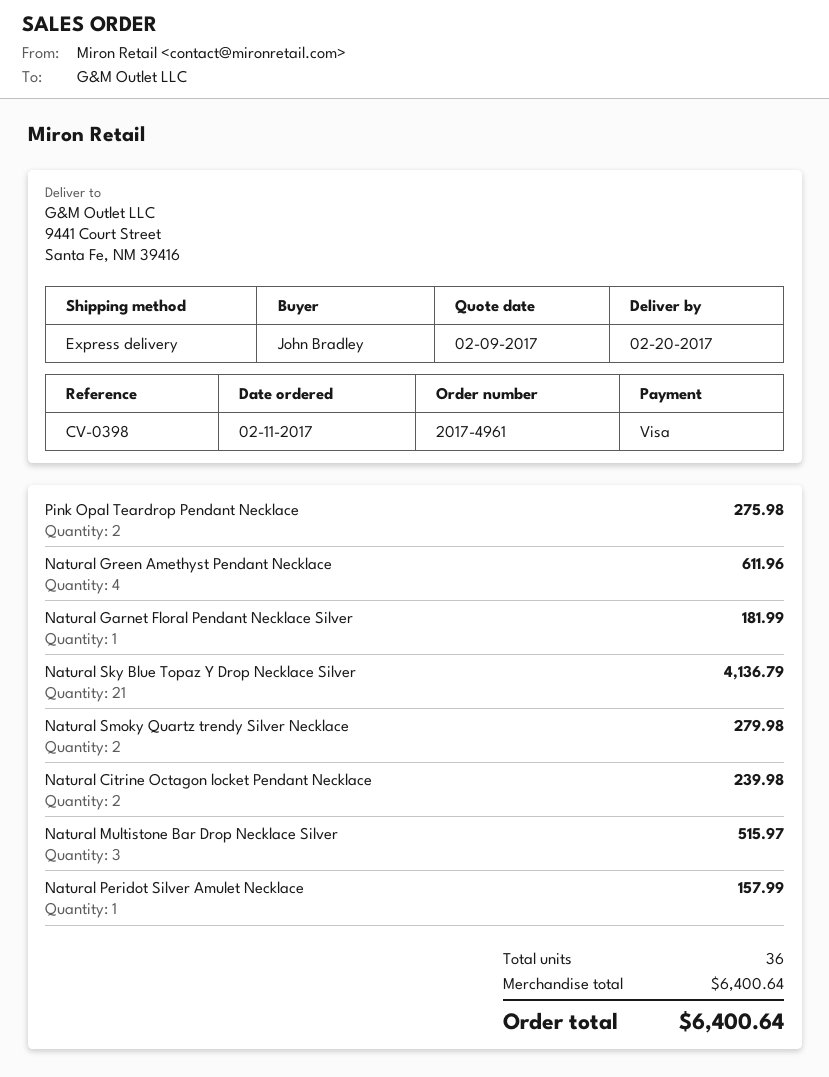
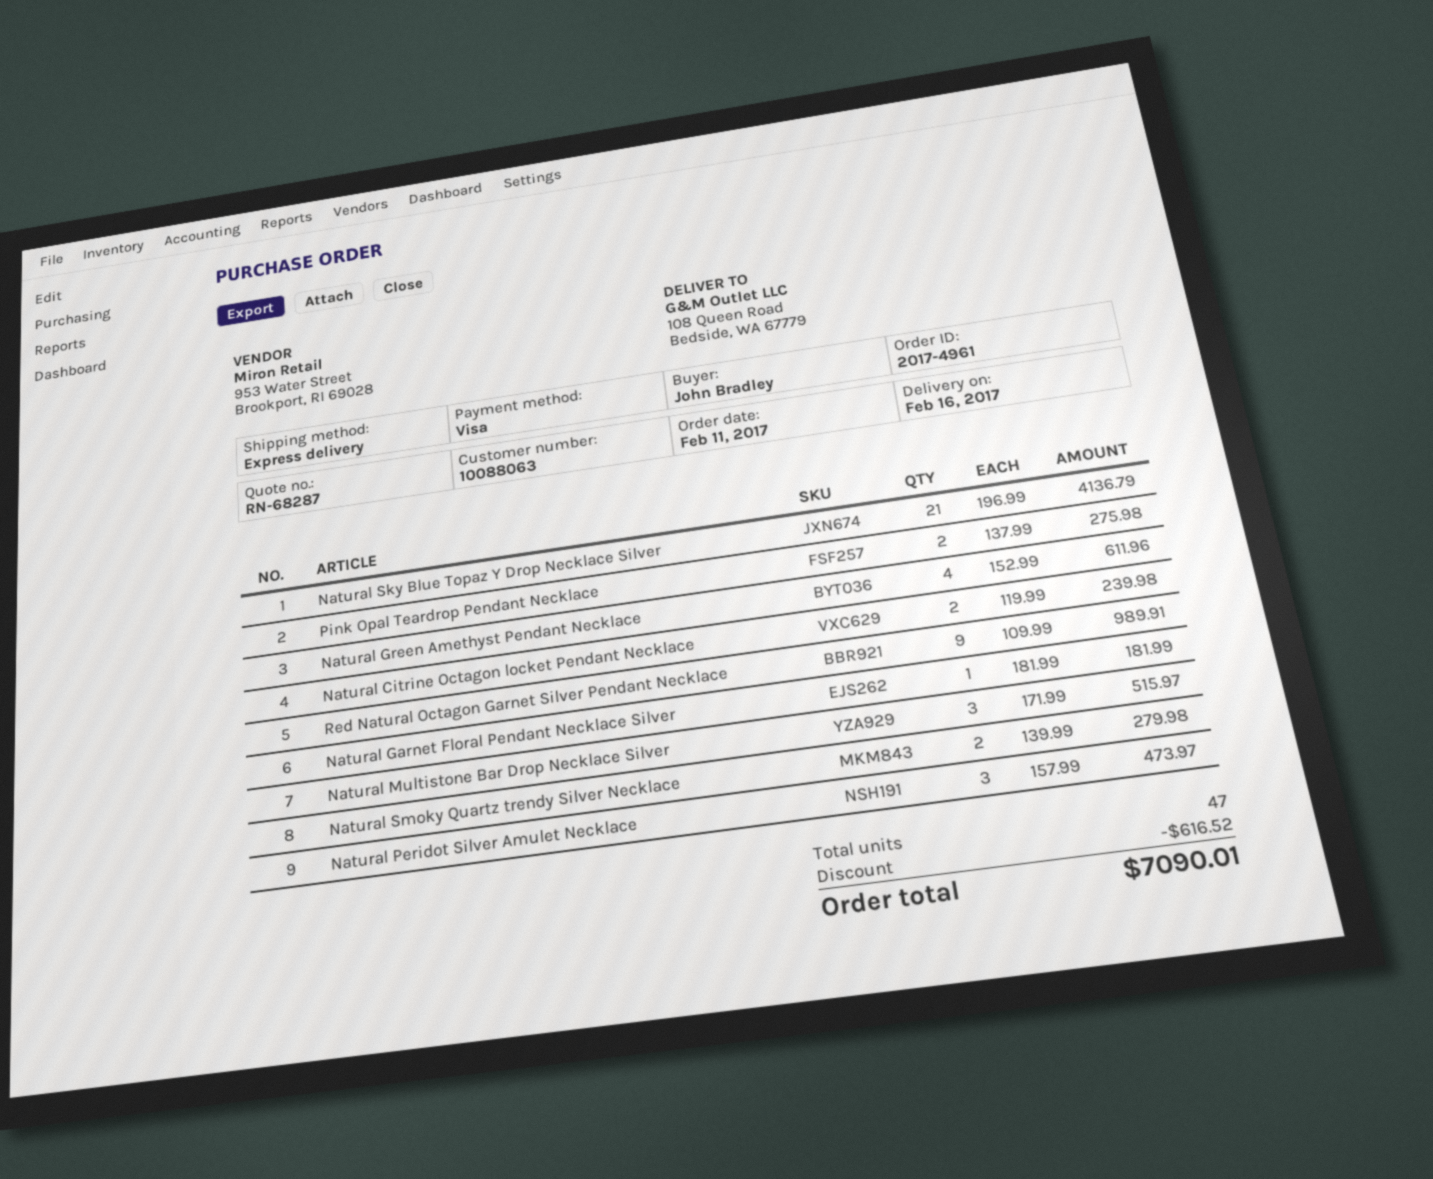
delivery date: 2017-02-20 -> 2017-02-16
ship to: 9441 Court Street, Santa Fe, NM 39416 -> 108 Queen Road, Bedside, WA 67779
Natural Peridot Silver Amulet Necklace: 1 for 157.99 -> 3 for 473.97
Red Natural Octagon Garnet Silver Pendant Necklace: none -> 9 for 989.91
total quantity: 36 -> 47
discount: none -> 616.52
total: 6400.64 -> 7090.01

